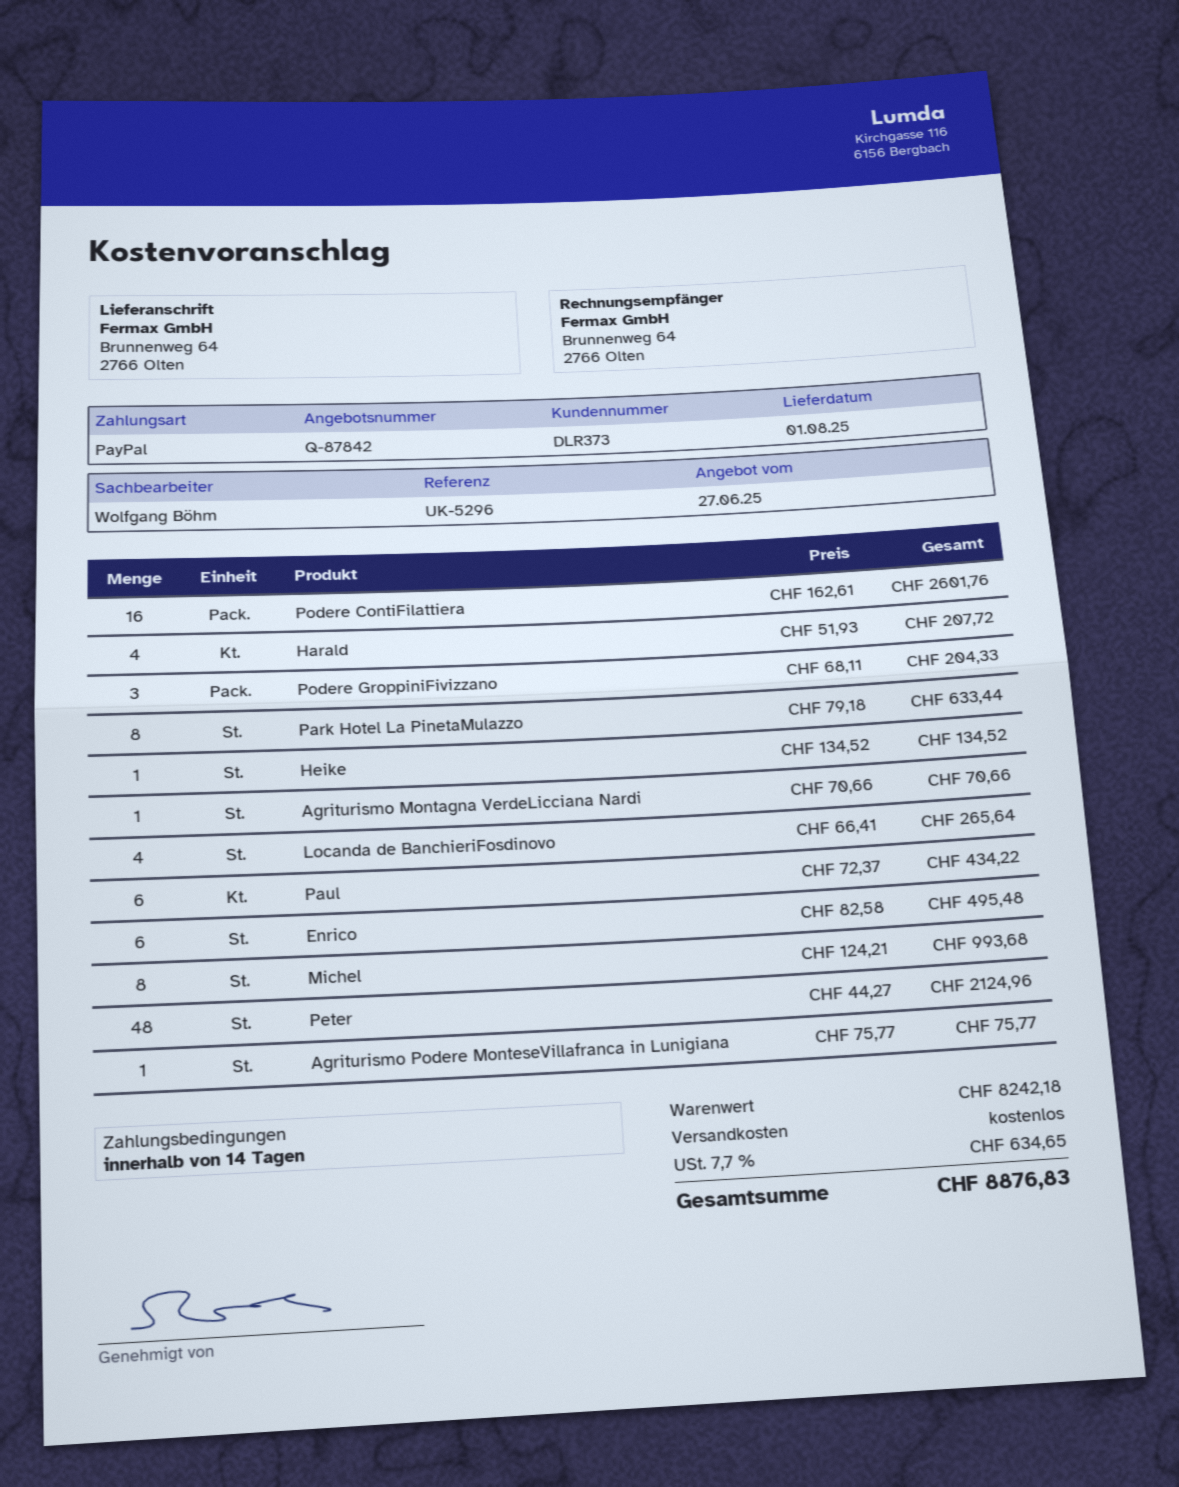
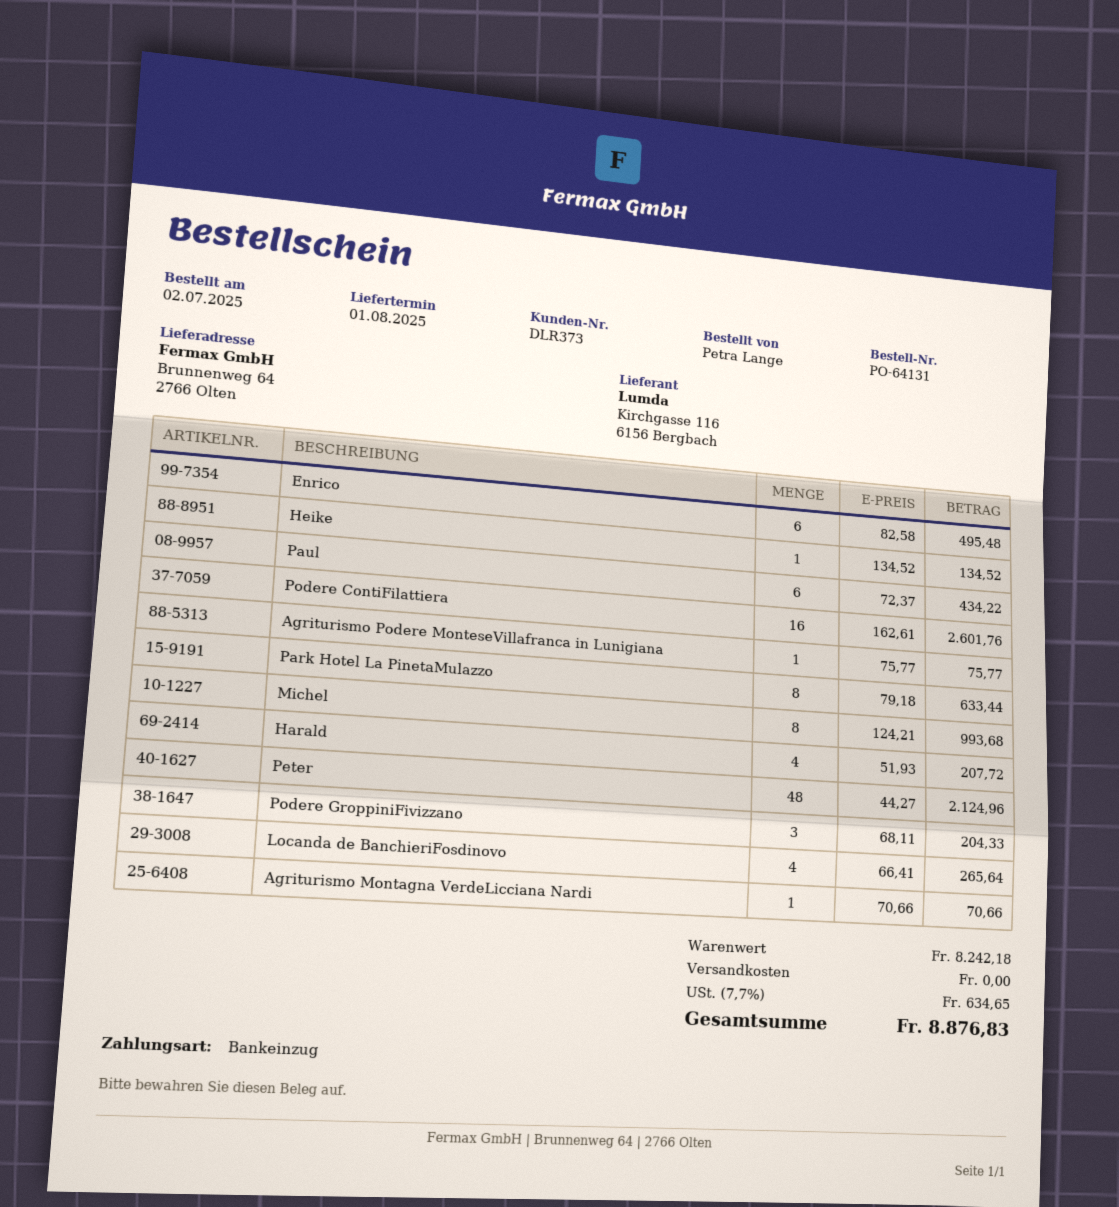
payment method: PayPal -> direct debit

